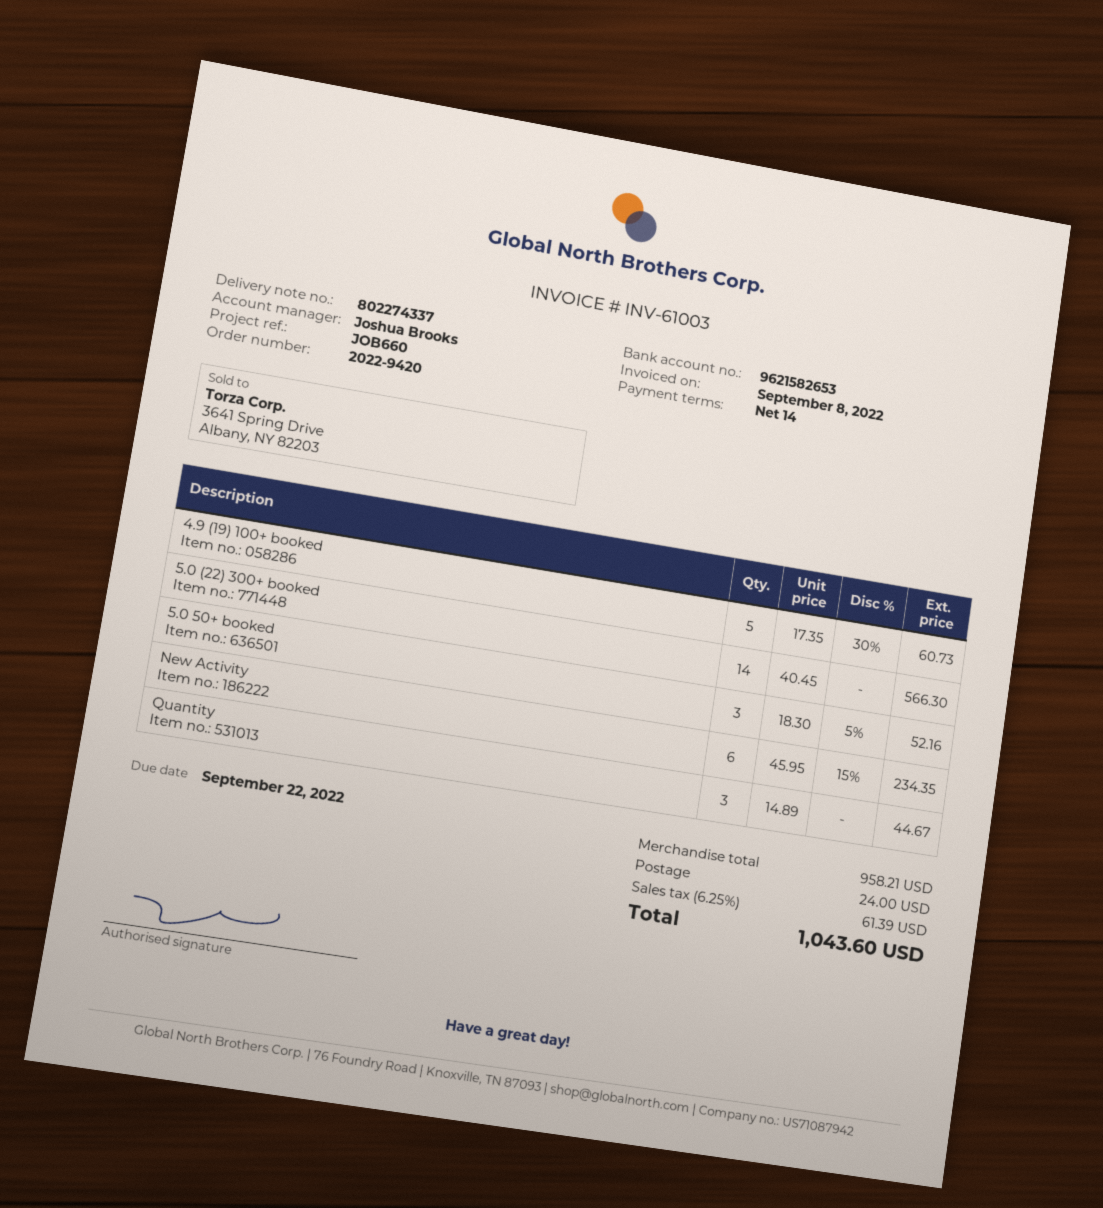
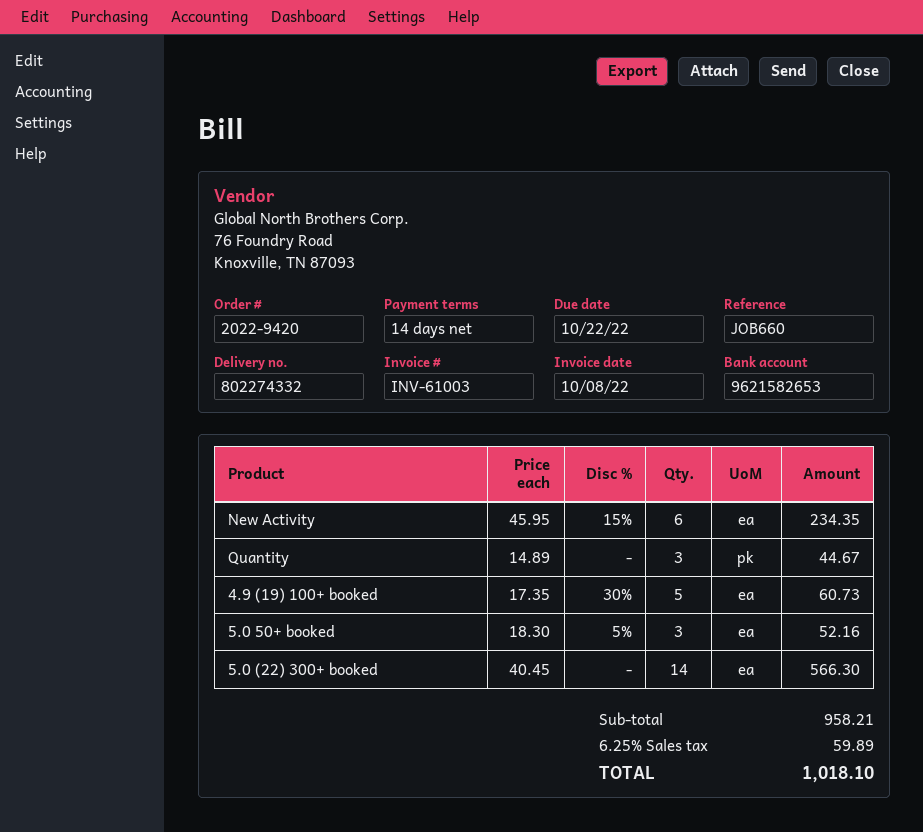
delivery note number: 802274337 -> 802274332
invoice date: 2022-09-08 -> 2022-10-08
due date: 2022-09-22 -> 2022-10-22
shipping: 24.00 -> none
tax: 6.25% = 61.39 -> 6.25% = 59.89
total: 1043.60 -> 1018.10

